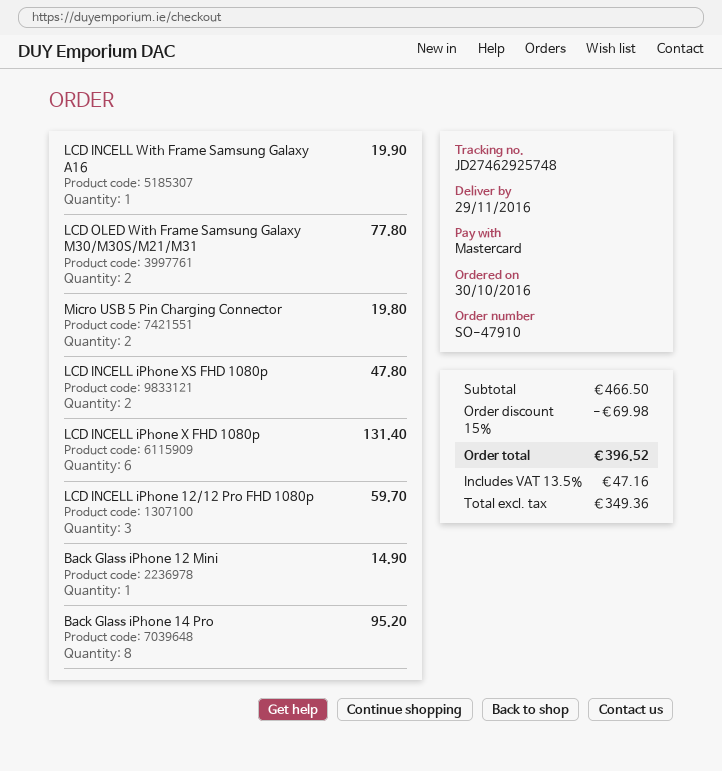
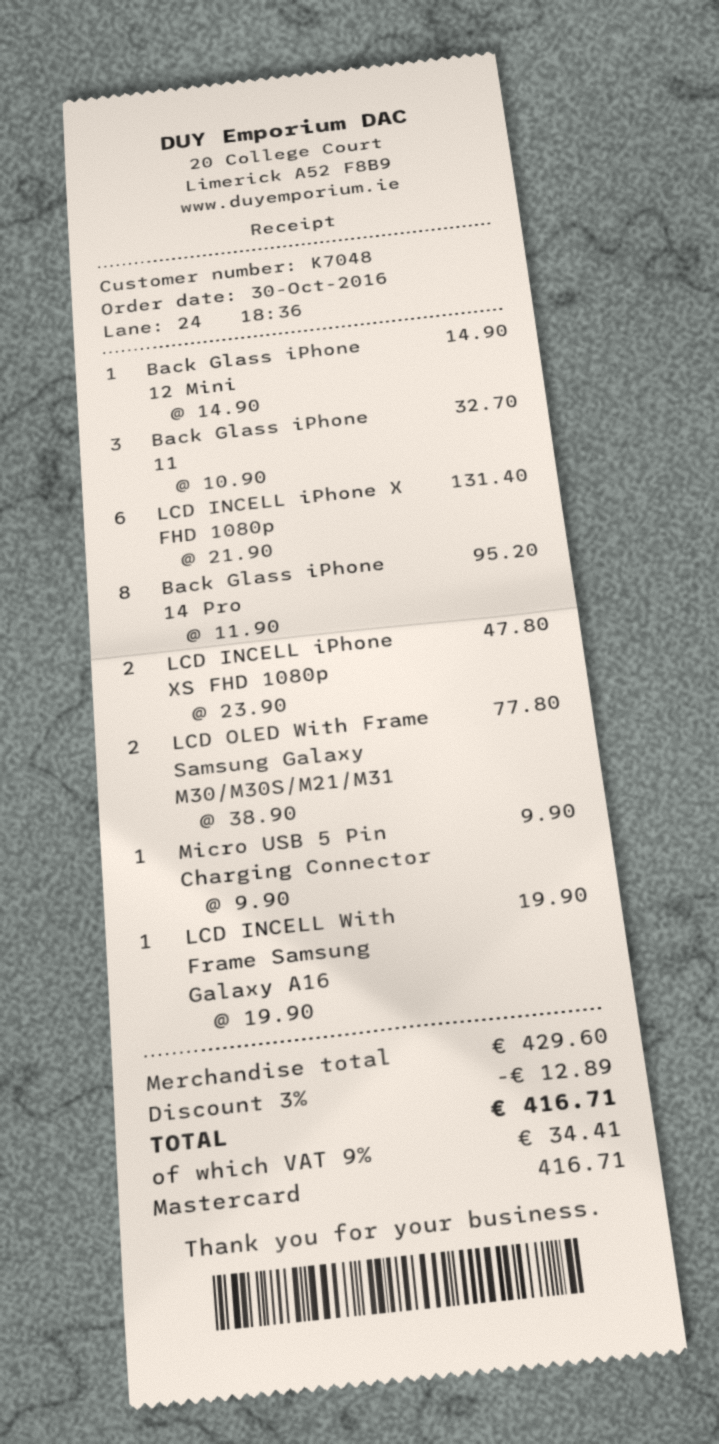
Micro USB 5 Pin Charging Connector: 2 for 19.80 -> 1 for 9.90
LCD INCELL iPhone 12/12 Pro FHD 1080p: 3 for 59.70 -> none
Back Glass iPhone 11: none -> 3 for 32.70
subtotal: 466.50 -> 429.60
discount: 15% = 69.98 -> 3% = 12.89
tax: 13.5% = 47.16 -> 9% = 34.41
total: 396.52 -> 416.71

